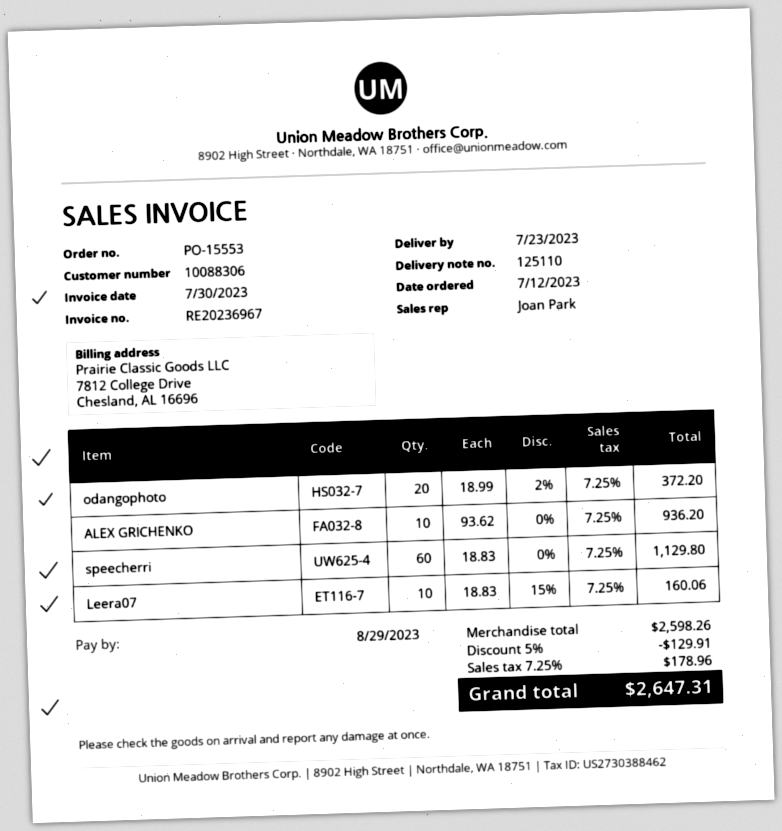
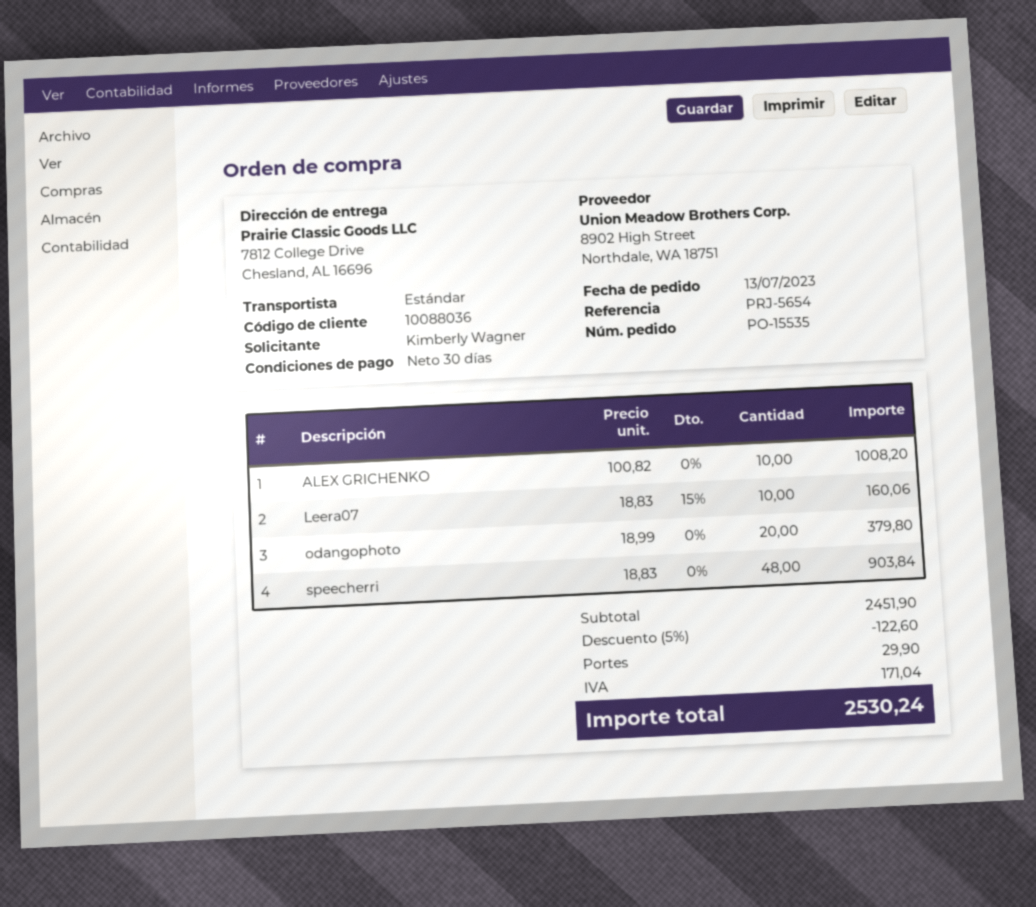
order number: PO-15553 -> PO-15535
order date: 2023-07-12 -> 2023-07-13
customer number: 10088306 -> 10088036
odangophoto: 20 x 18.99 - 2% = 372.20 -> 20 x 18.99 = 379.80
ALEX GRICHENKO: 10 x 93.62 = 936.20 -> 10 x 100.82 = 1008.20
speecherri: 60 x 18.83 = 1129.80 -> 48 x 18.83 = 903.84
subtotal: 2598.26 -> 2451.90
discount: 5% = 129.91 -> 5% = 122.60
shipping: none -> 29.90
tax: 178.96 -> 171.04
total: 2647.31 -> 2530.24

